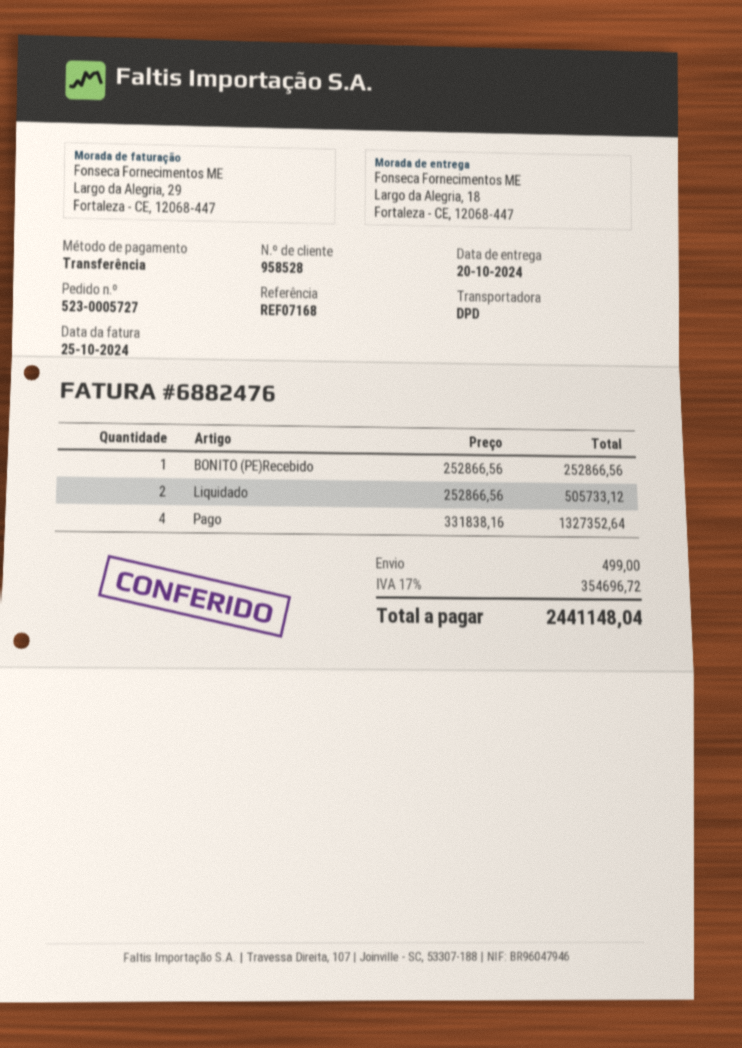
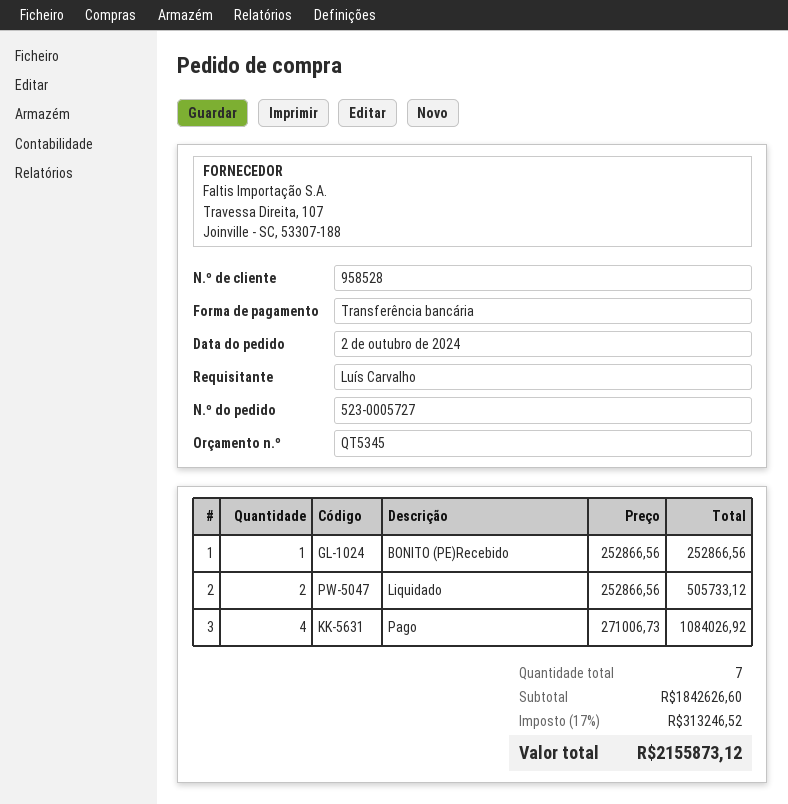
Pago: 4 x 331838.16 = 1327352.64 -> 4 x 271006.73 = 1084026.92
shipping: 499.00 -> none
tax: 17% = 354696.72 -> 17% = 313246.52
total: 2441148.04 -> 2155873.12

